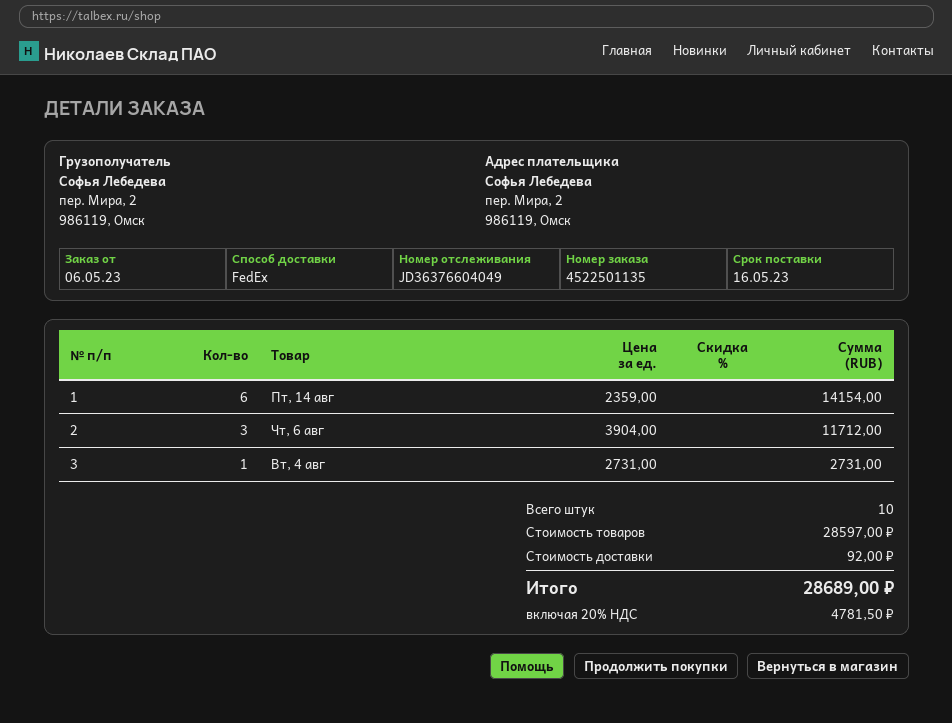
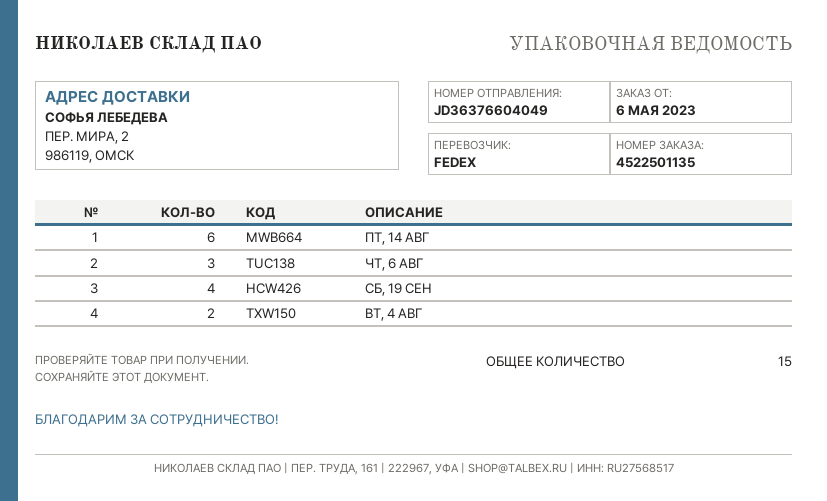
Вт, 4 авг: 1 -> 2
СБ, 19 СЕН: none -> 4
total quantity: 10 -> 15

